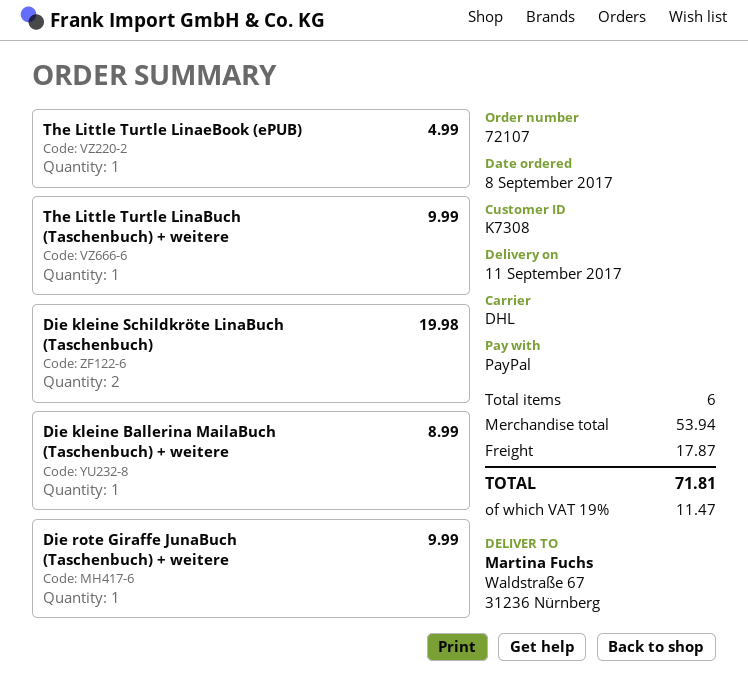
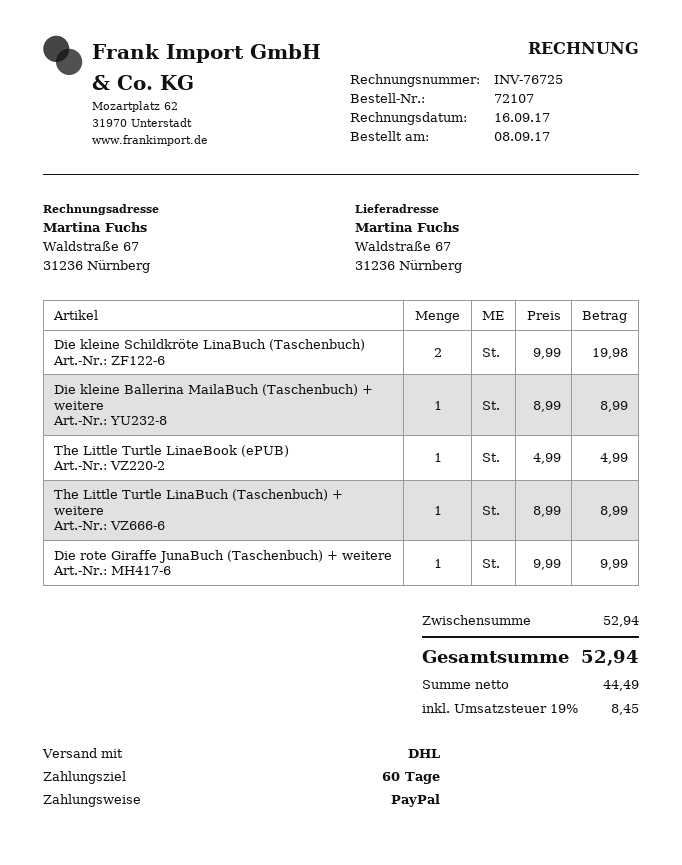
The Little Turtle LinaBuch (Taschenbuch) + weitere: 1 for 9.99 -> 1 for 8.99
subtotal: 53.94 -> 52.94
shipping: 17.87 -> none
tax: 19% = 11.47 -> 19% = 8.45
total: 71.81 -> 52.94

